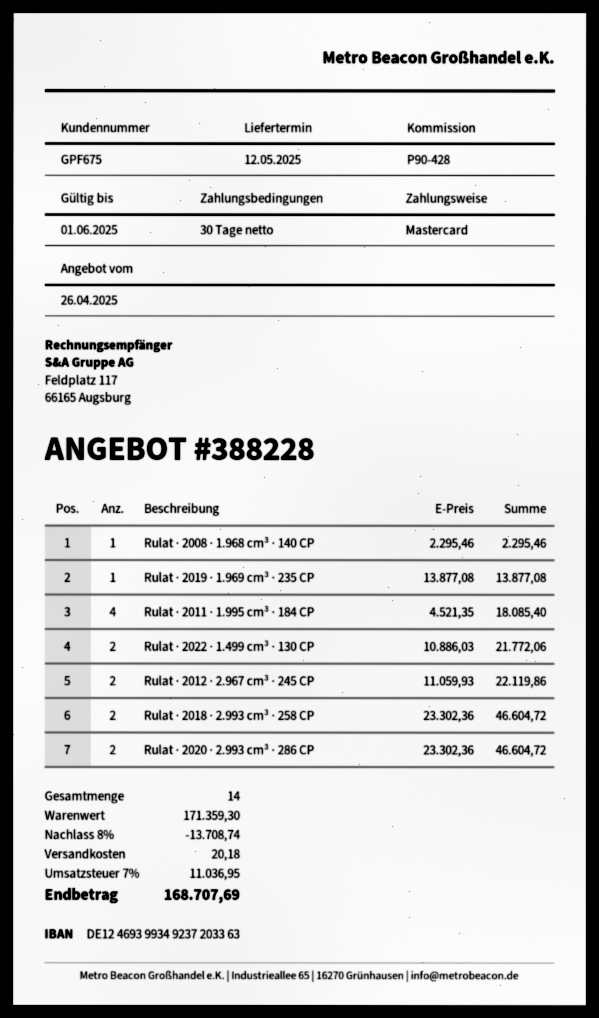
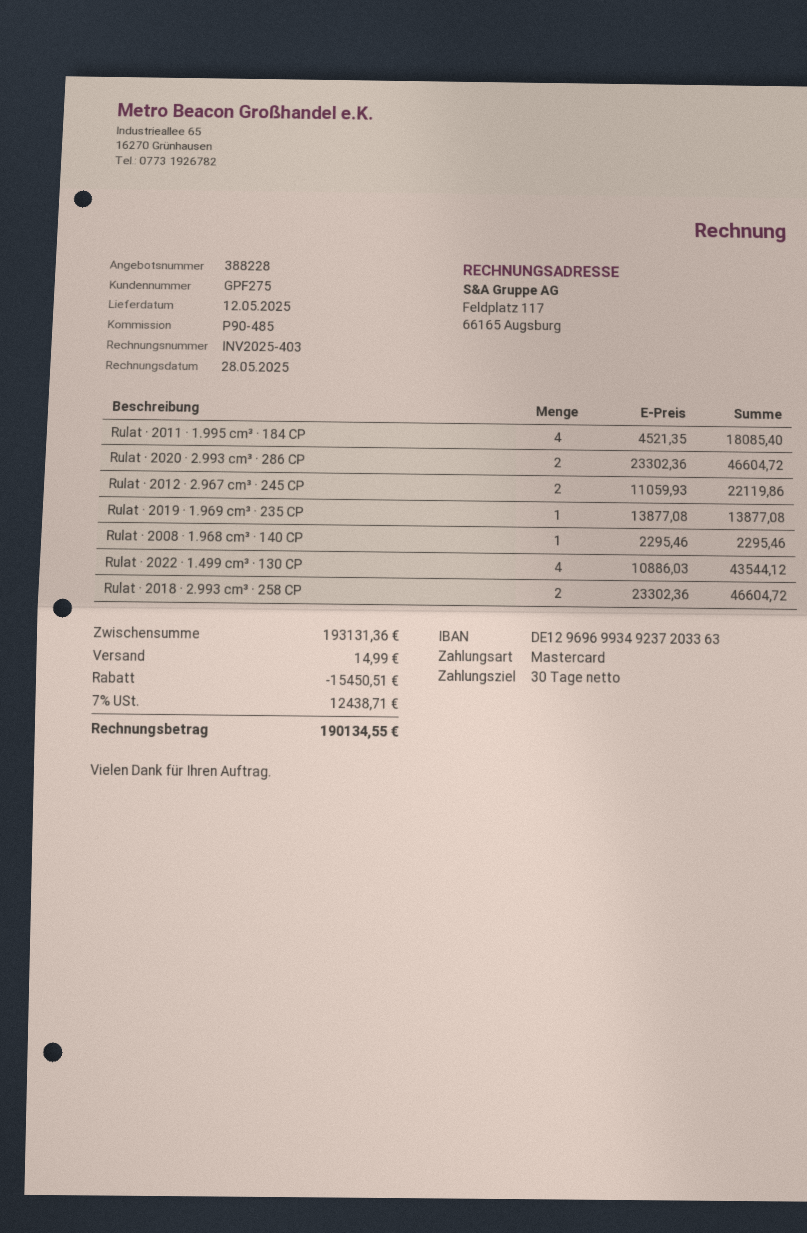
customer number: GPF675 -> GPF275
reference: P90-428 -> P90-485
bank account: DE12469399349237203363 -> DE12969699349237203363
Rulat · 2022 · 1.499 cm³ · 130 CP: 2 x 10886.03 = 21772.06 -> 4 x 10886.03 = 43544.12
subtotal: 171359.30 -> 193131.36
discount: 13708.74 -> 15450.51
shipping: 20.18 -> 14.99
tax: 7% = 11036.95 -> 7% = 12438.71
total: 168707.69 -> 190134.55

